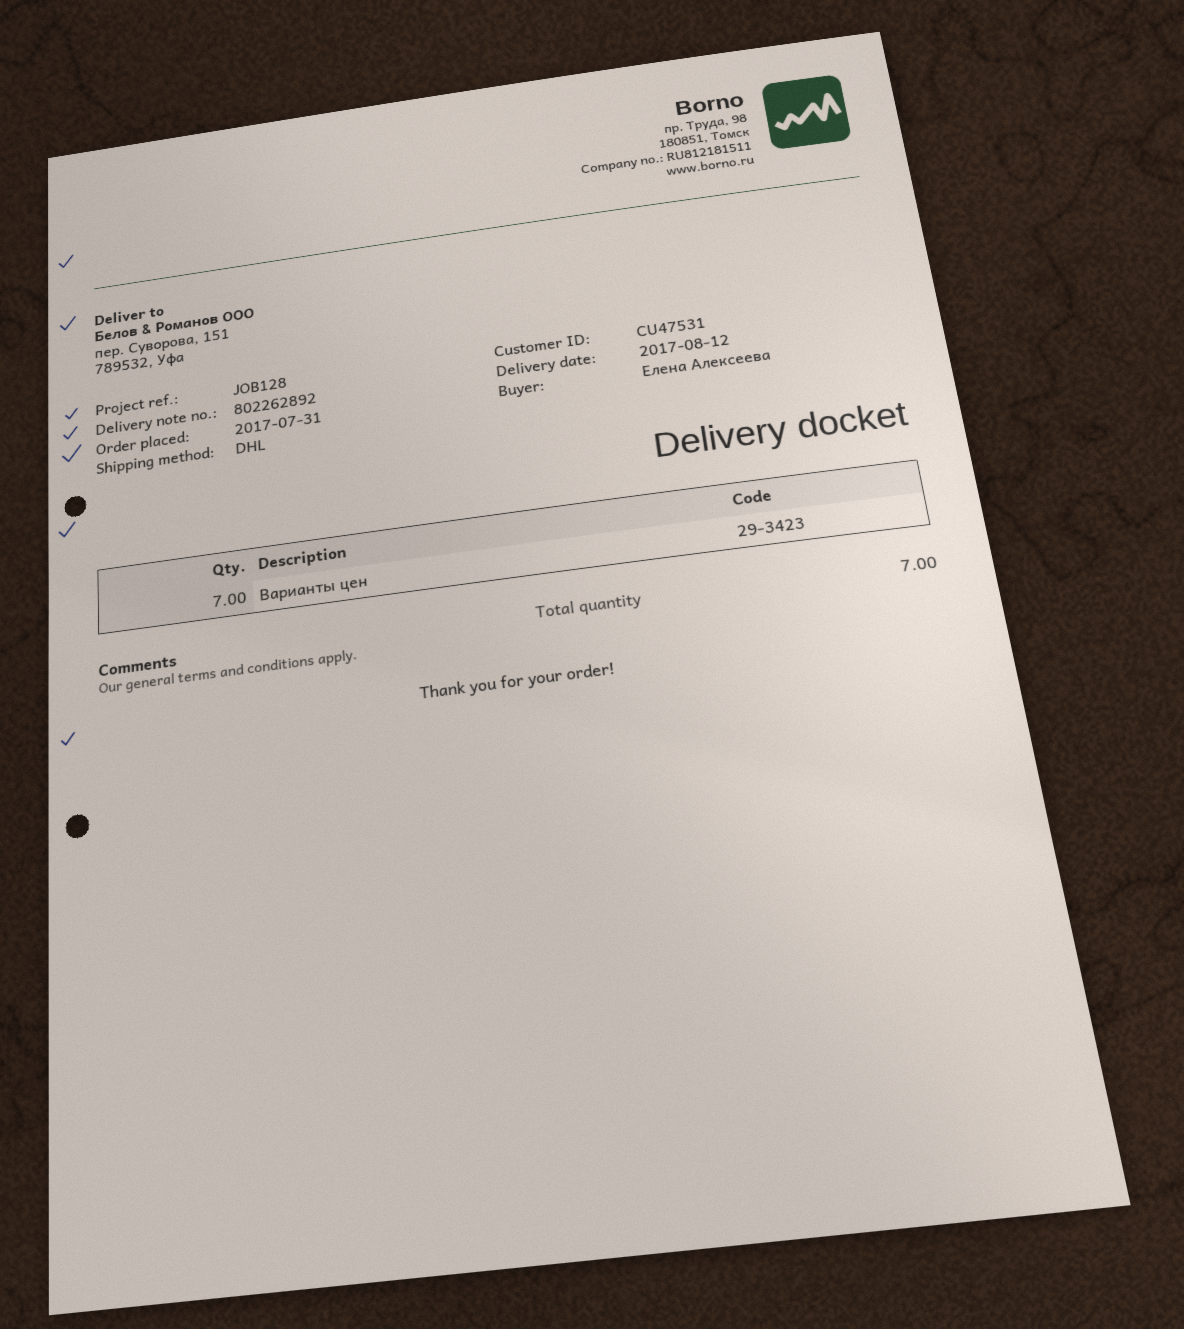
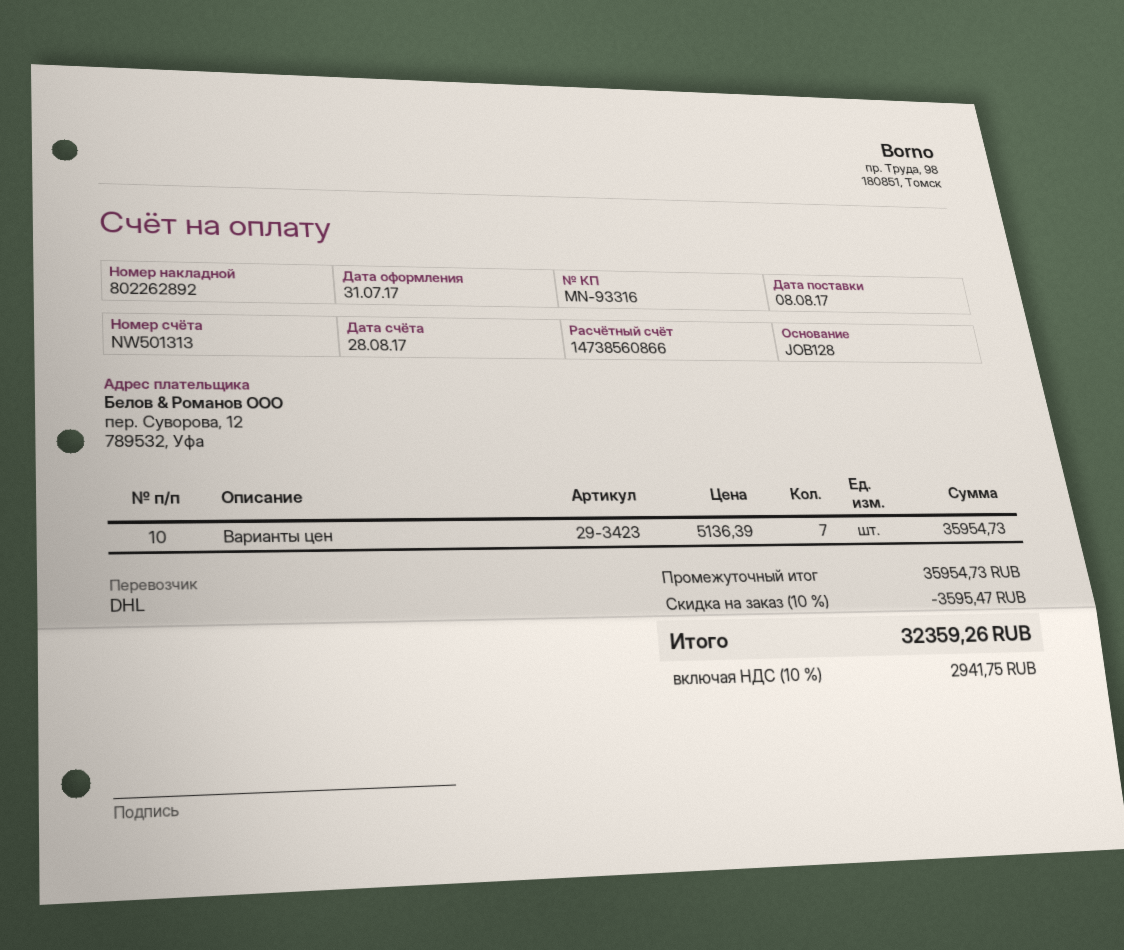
delivery date: 2017-08-12 -> 2017-08-08

